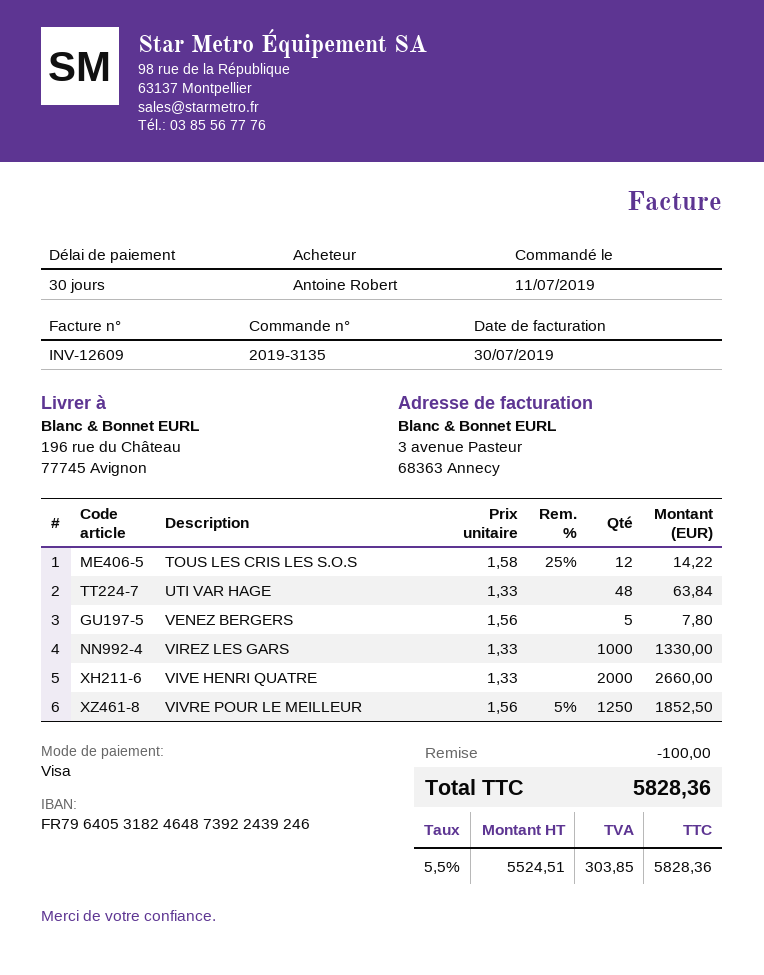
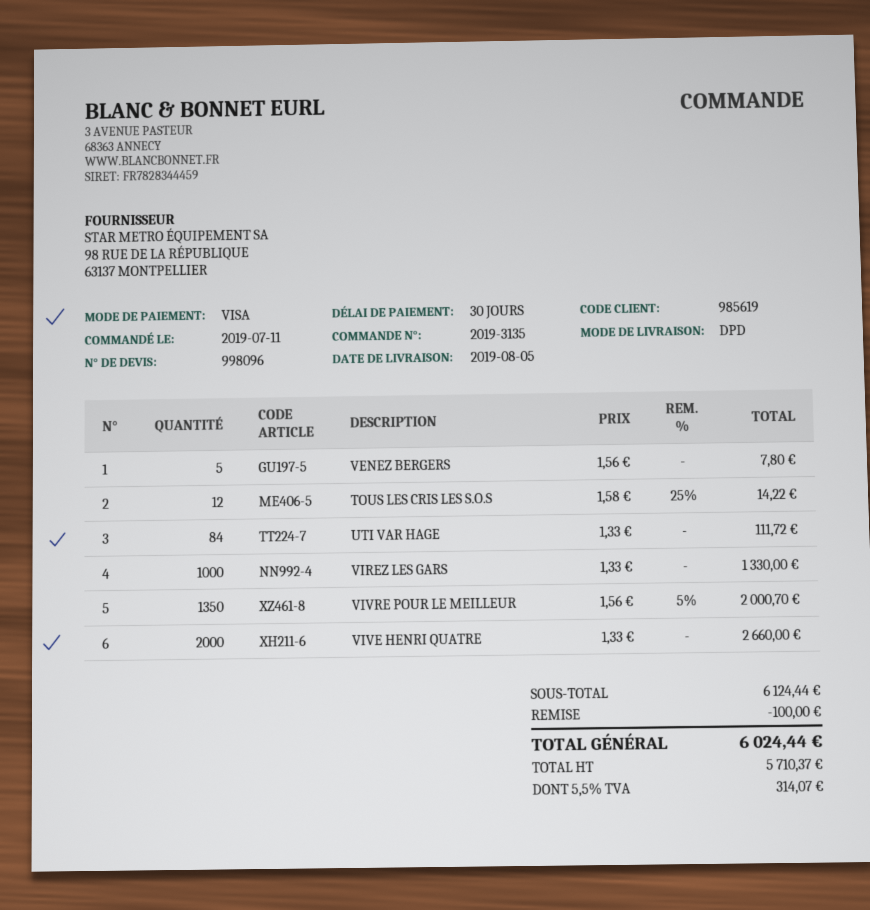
UTI VAR HAGE: 48 x 1.33 = 63.84 -> 84 x 1.33 = 111.72
VIVRE POUR LE MEILLEUR: 1250 x 1.56 - 5% = 1852.50 -> 1350 x 1.56 - 5% = 2000.70
net: 5524.51 -> 5710.37
tax: 5.5% = 303.85 -> 5.5% = 314.07
total: 5828.36 -> 6024.44

